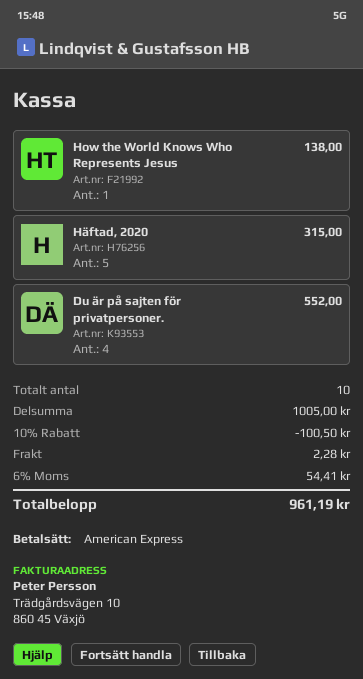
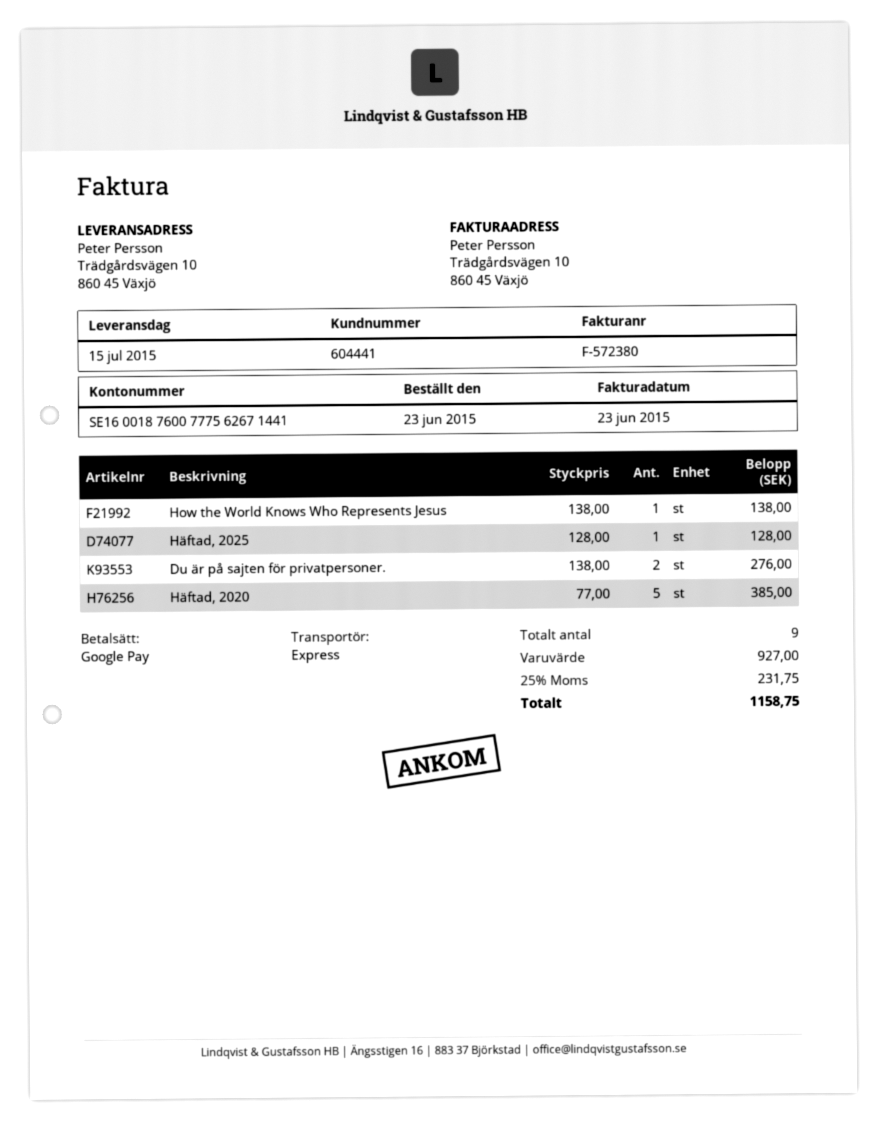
payment method: American Express -> Google Pay
Häftad, 2020: 5 for 315.00 -> 5 for 385.00
Du är på sajten för privatpersoner.: 4 for 552.00 -> 2 for 276.00
Häftad, 2025: none -> 1 for 128.00
total quantity: 10 -> 9
subtotal: 1005.00 -> 927.00
discount: 10% = 100.50 -> none
shipping: 2.28 -> none
tax: 6% = 54.41 -> 25% = 231.75
total: 961.19 -> 1158.75

